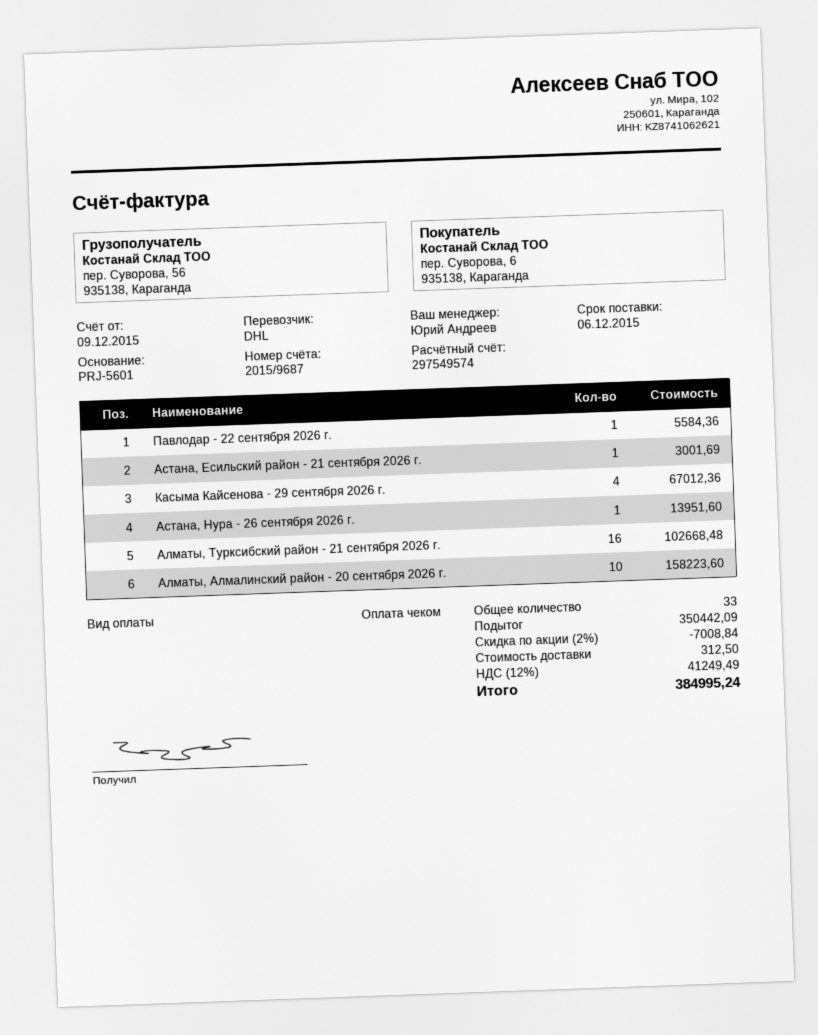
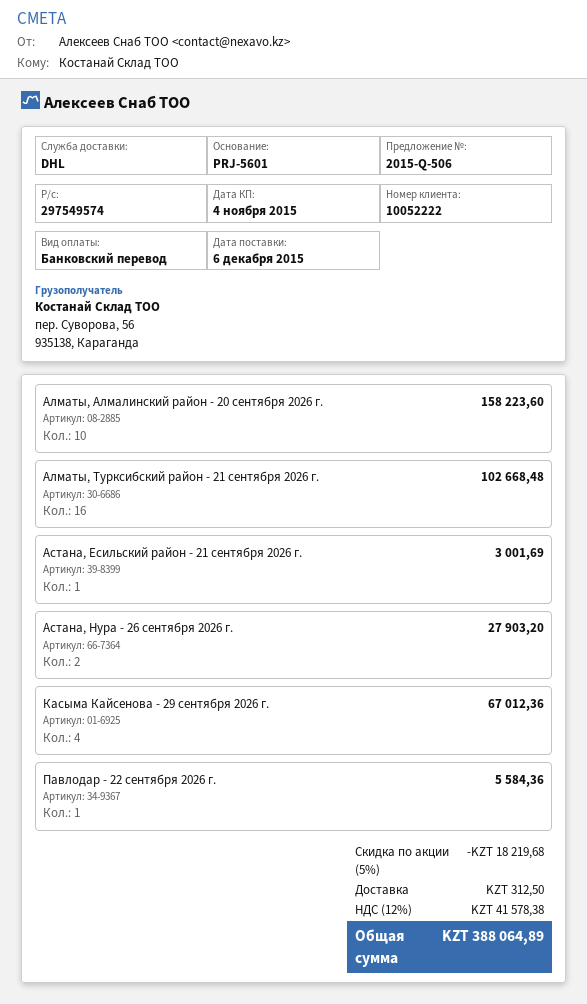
payment method: cheque -> bank transfer
Астана, Нура - 26 сентября 2026 г.: 1 for 13951.60 -> 2 for 27903.20
discount: 2% = 7008.84 -> 5% = 18219.68
tax: 12% = 41249.49 -> 12% = 41578.38
total: 384995.24 -> 388064.89

